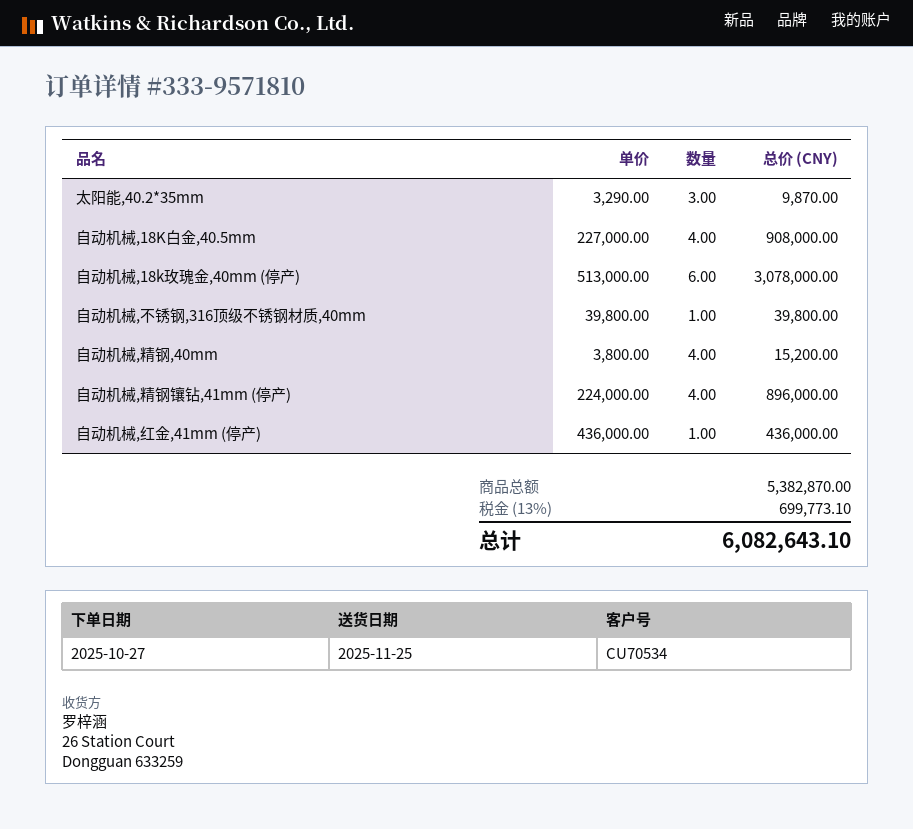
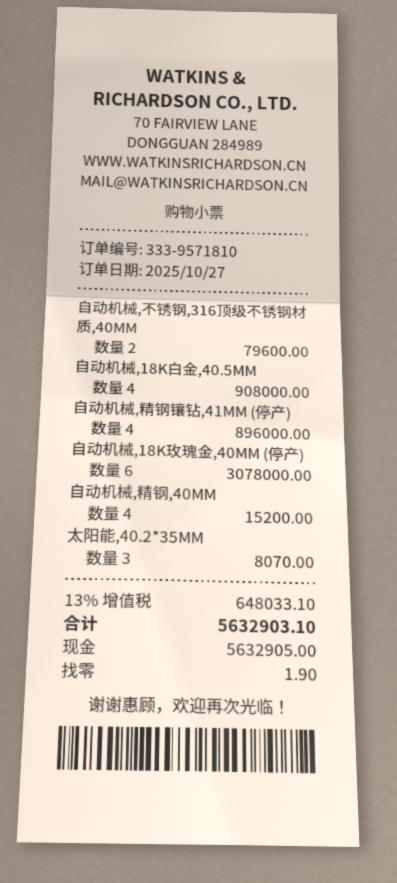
太阳能,40.2*35mm: 3 for 9870.00 -> 3 for 8070.00
自动机械,不锈钢,316顶级不锈钢材质,40mm: 1 for 39800.00 -> 2 for 79600.00
自动机械,红金,41mm (停产): 1 for 436000.00 -> none
tax: 13% = 699773.10 -> 13% = 648033.10
total: 6082643.10 -> 5632903.10

